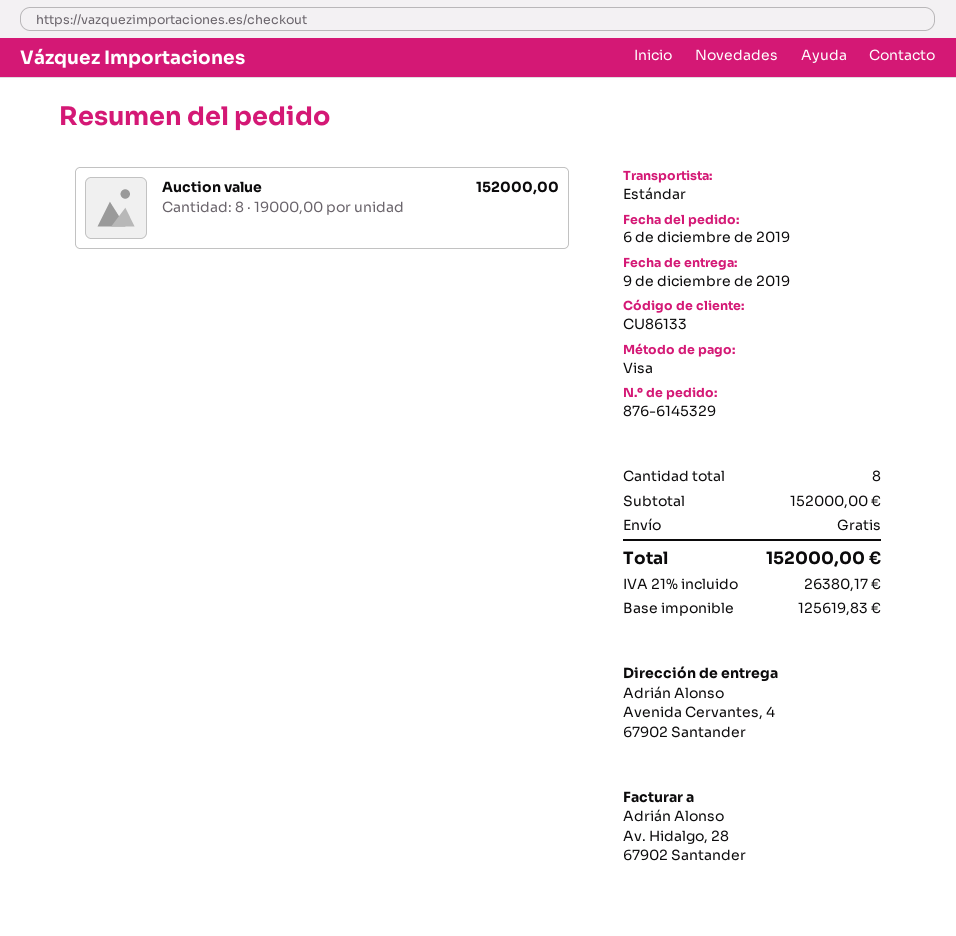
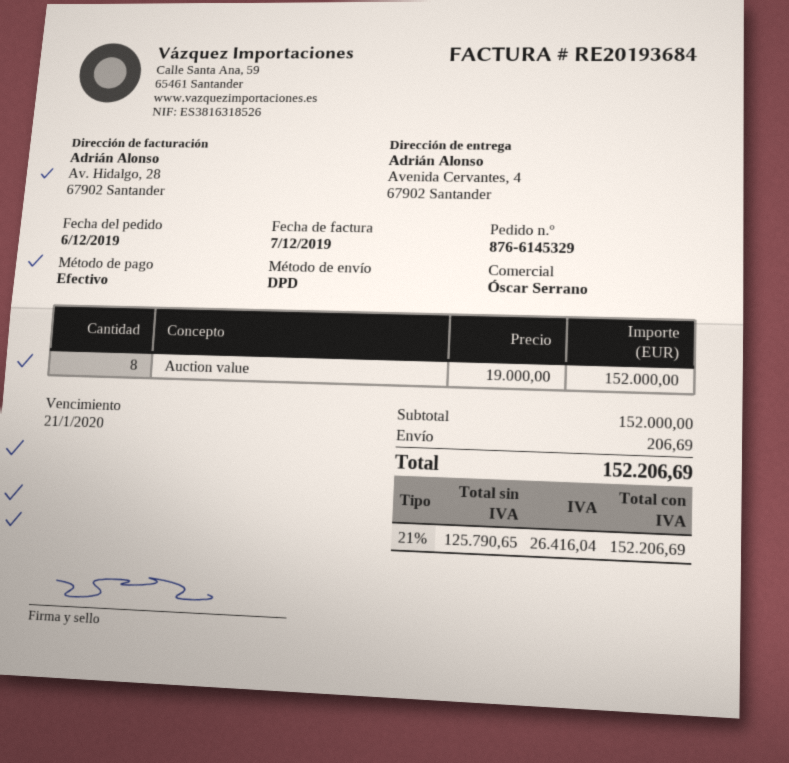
payment method: Visa -> cash
shipping method: standard -> DPD
shipping: 0.00 -> 206.69
net: 125619.83 -> 125790.65
tax: 21% = 26380.17 -> 21% = 26416.04
total: 152000.00 -> 152206.69

